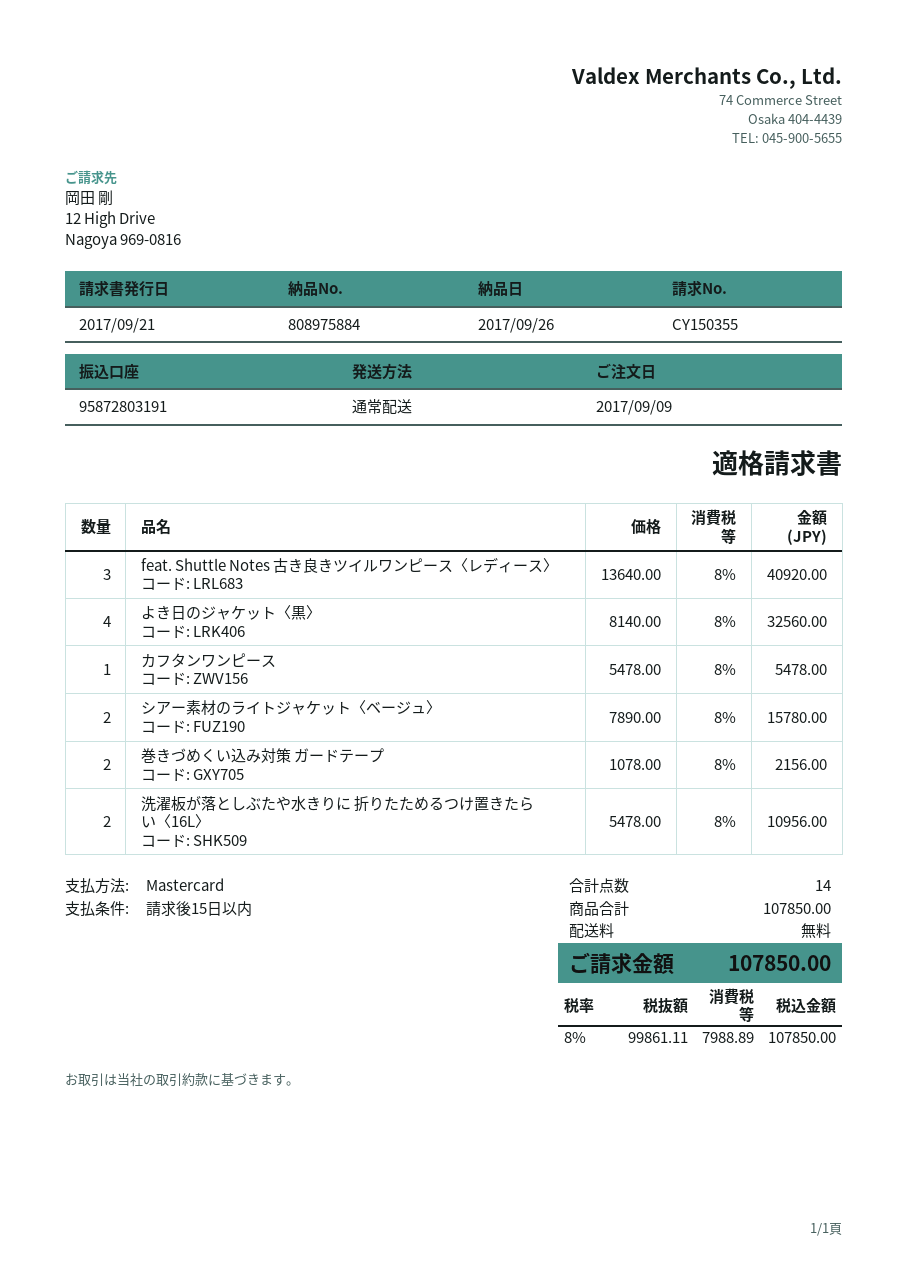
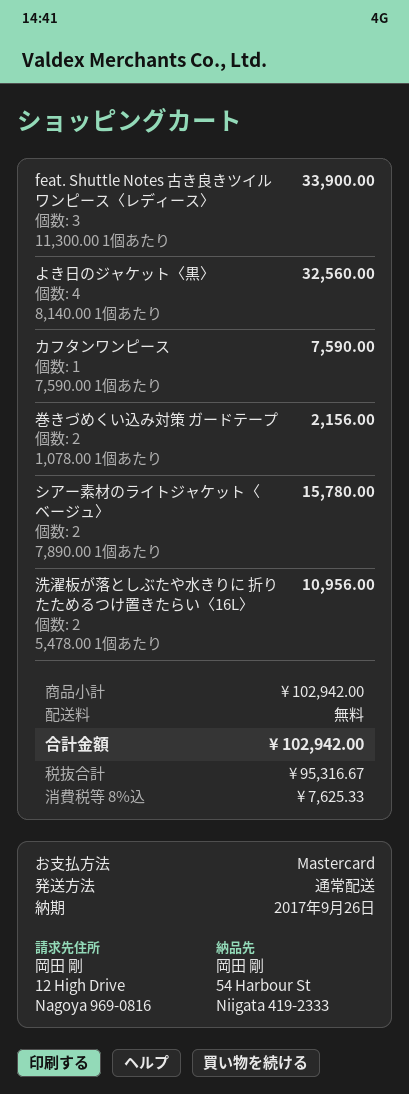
feat. Shuttle Notes 古き良きツイルワンピース〈レディース〉: 3 x 13640.00 = 40920.00 -> 3 x 11300.00 = 33900.00
カフタンワンピース: 1 x 5478.00 = 5478.00 -> 1 x 7590.00 = 7590.00
subtotal: 107850.00 -> 102942.00
net: 99861.11 -> 95316.67
tax: 8% = 7988.89 -> 8% = 7625.33
total: 107850.00 -> 102942.00

